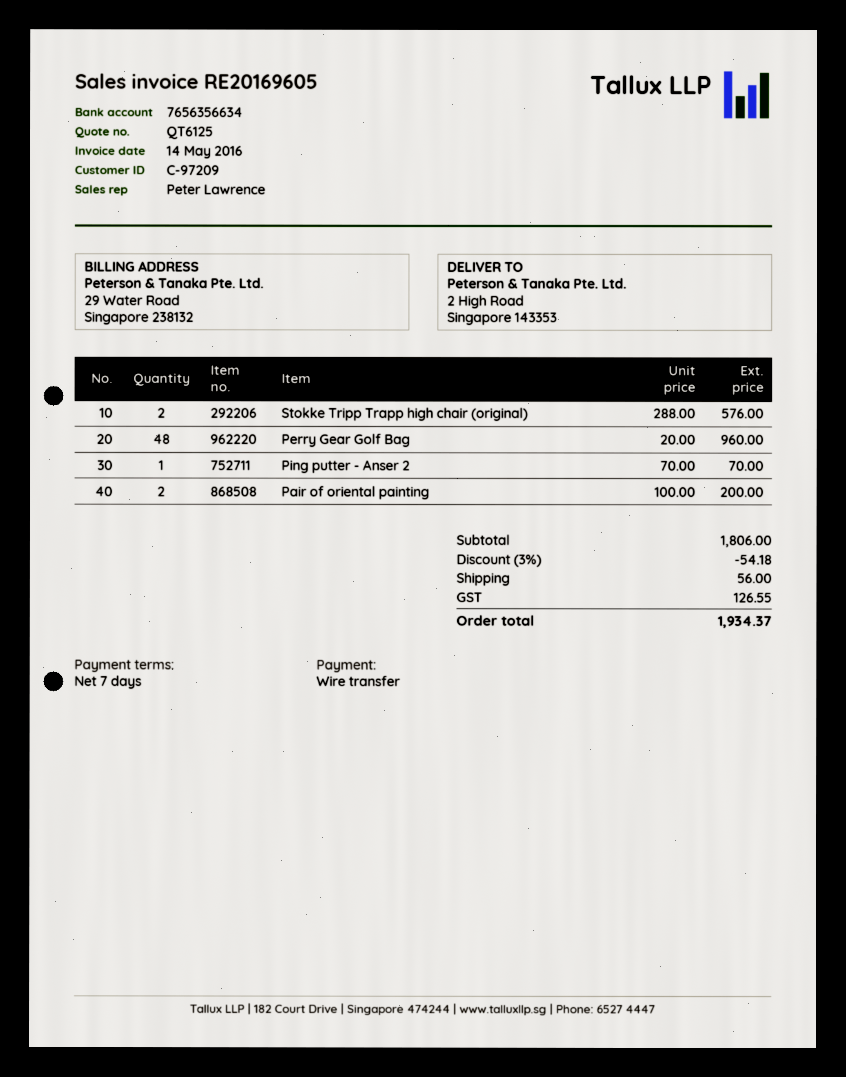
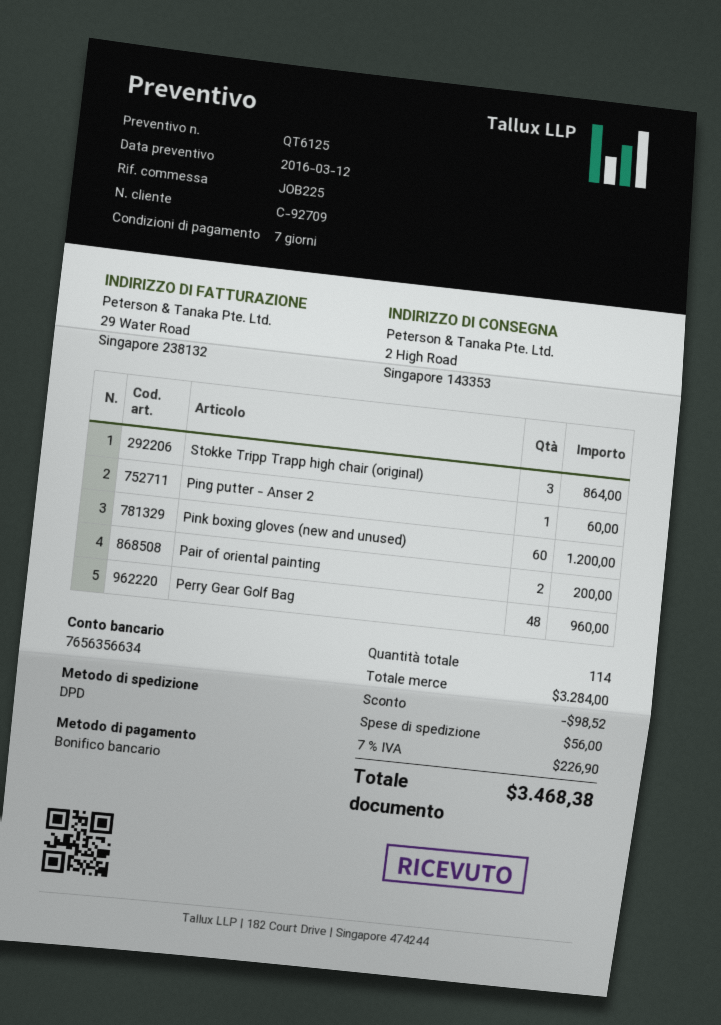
customer number: C-97209 -> C-92709
Stokke Tripp Trapp high chair (original): 2 for 576.00 -> 3 for 864.00
Ping putter - Anser 2: 1 for 70.00 -> 1 for 60.00
Pink boxing gloves (new and unused): none -> 60 for 1200.00
subtotal: 1806.00 -> 3284.00
discount: 54.18 -> 98.52
tax: 126.55 -> 226.90
total: 1934.37 -> 3468.38

